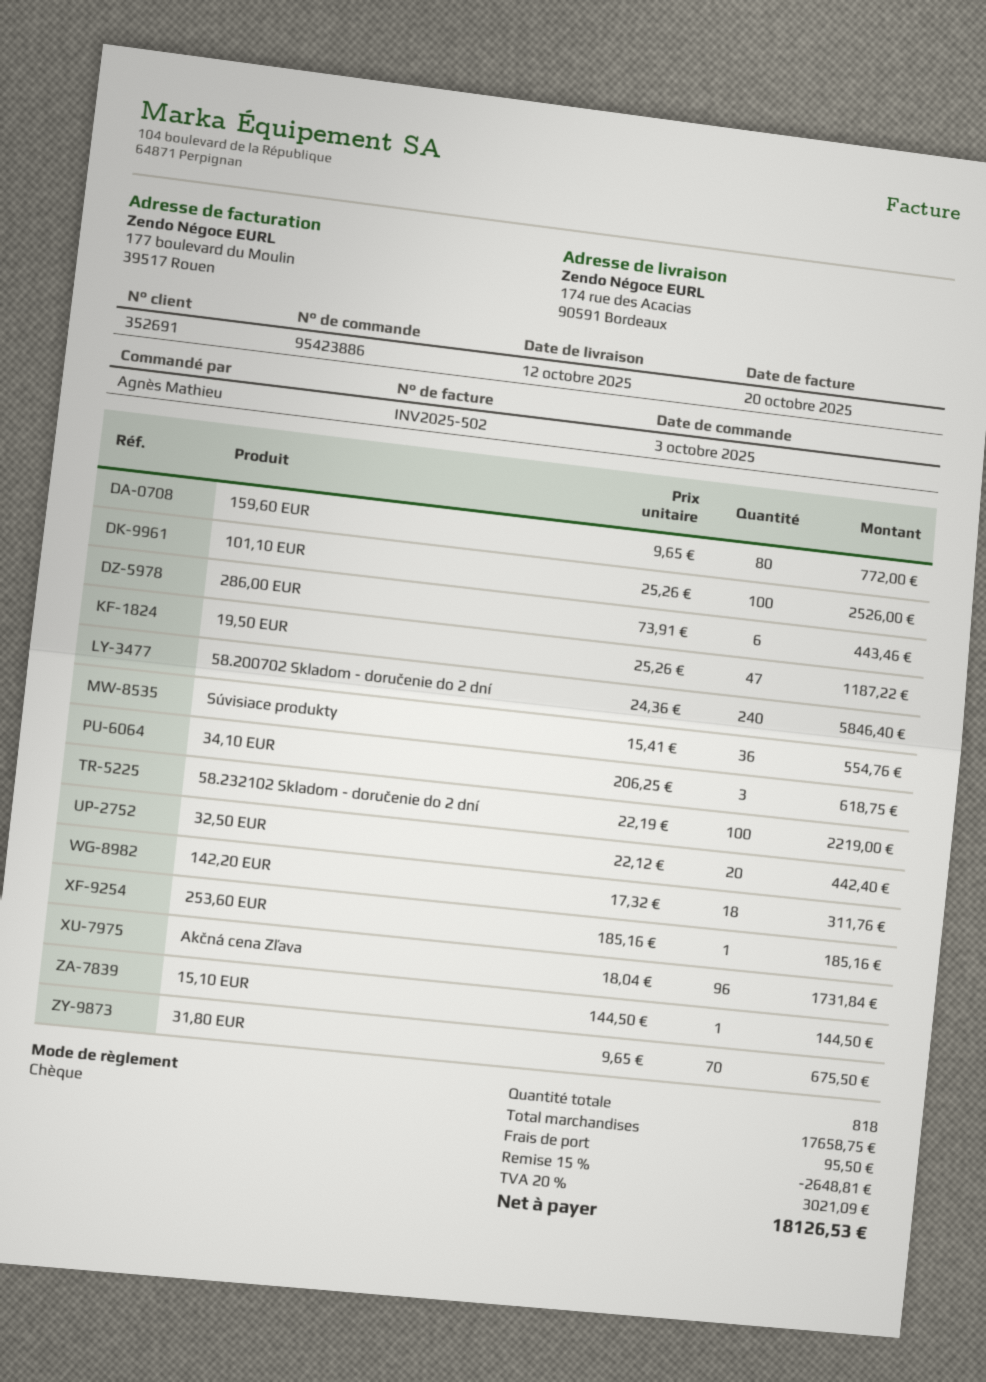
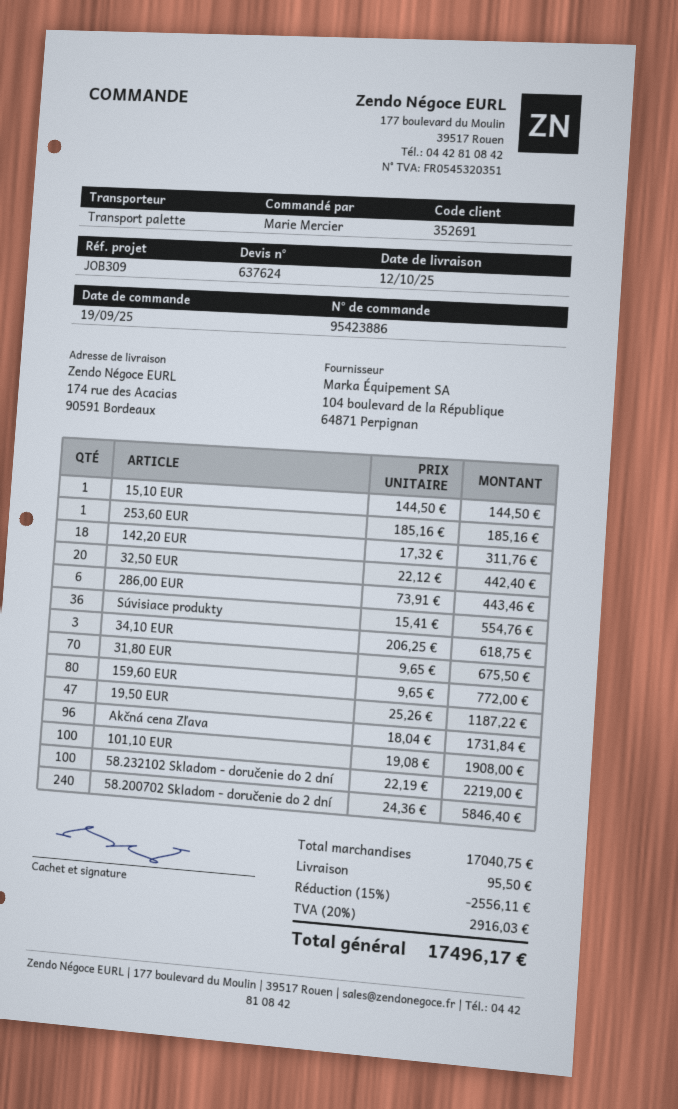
order date: 2025-10-03 -> 2025-09-19
ordered by: Agnès Mathieu -> Marie Mercier
101,10 EUR: 100 x 25.26 = 2526.00 -> 100 x 19.08 = 1908.00
subtotal: 17658.75 -> 17040.75
discount: 15% = 2648.81 -> 15% = 2556.11
tax: 20% = 3021.09 -> 20% = 2916.03
total: 18126.53 -> 17496.17

